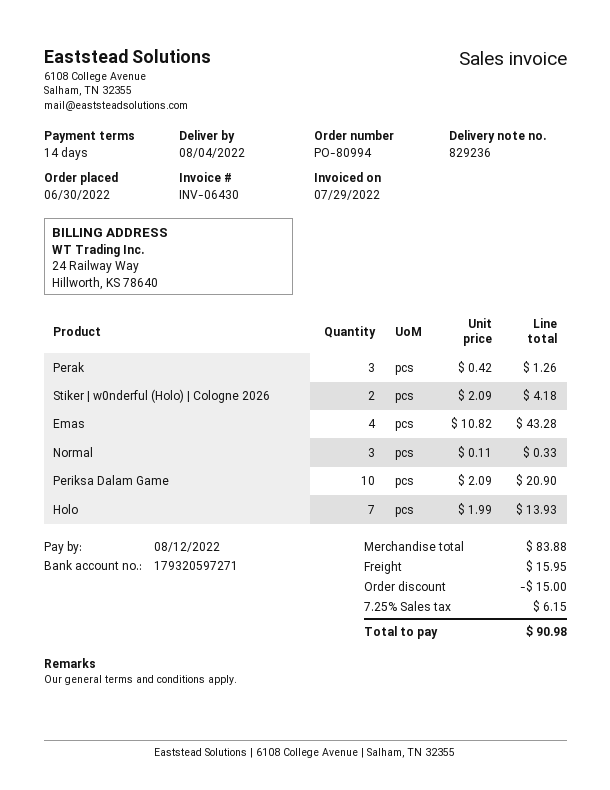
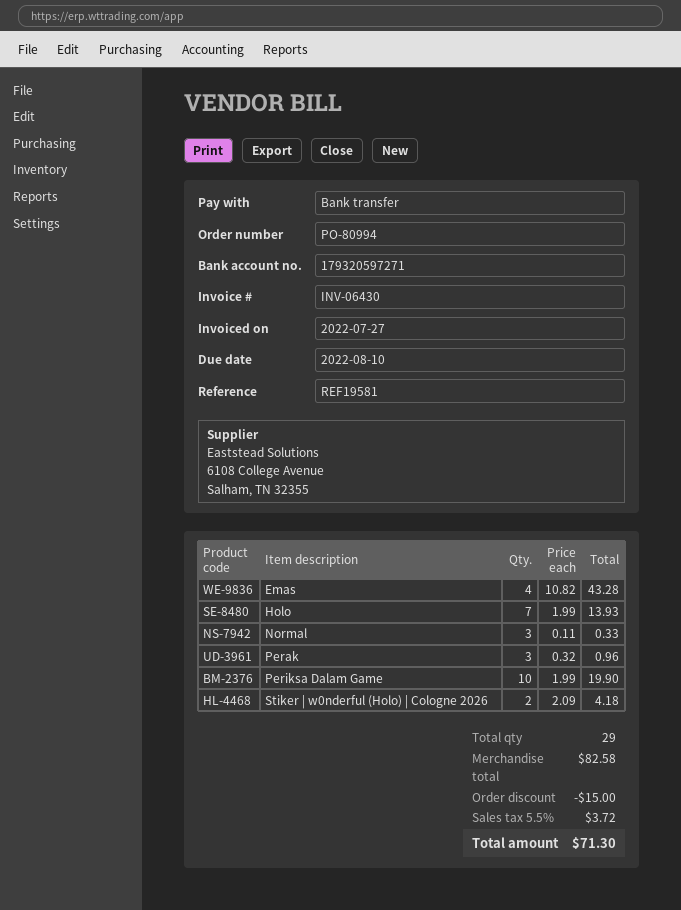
invoice date: 2022-07-29 -> 2022-07-27
due date: 2022-08-12 -> 2022-08-10
Perak: 3 x 0.42 = 1.26 -> 3 x 0.32 = 0.96
Periksa Dalam Game: 10 x 2.09 = 20.90 -> 10 x 1.99 = 19.90
subtotal: 83.88 -> 82.58
shipping: 15.95 -> none
tax: 7.25% = 6.15 -> 5.5% = 3.72
total: 90.98 -> 71.30

